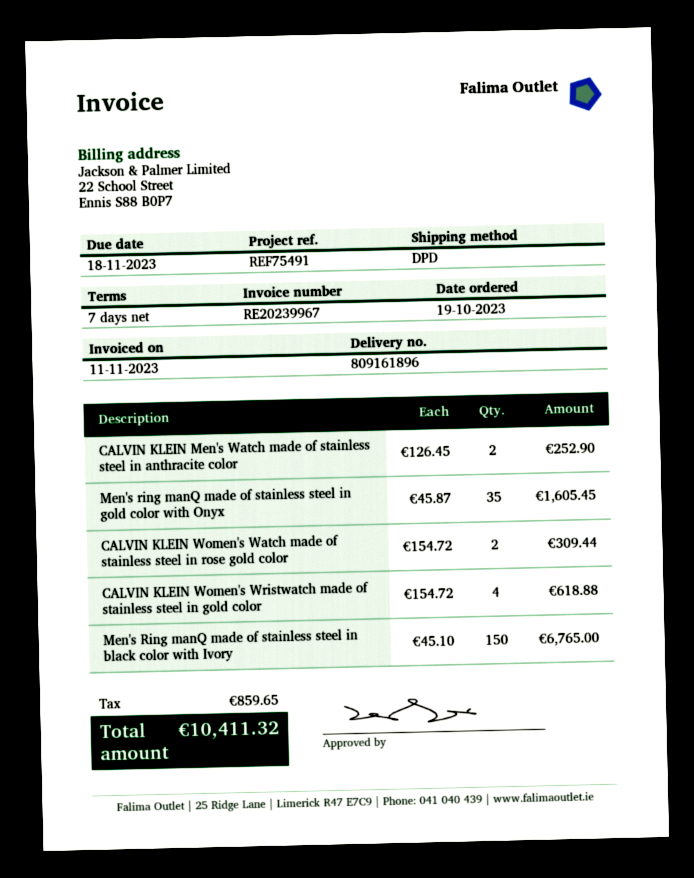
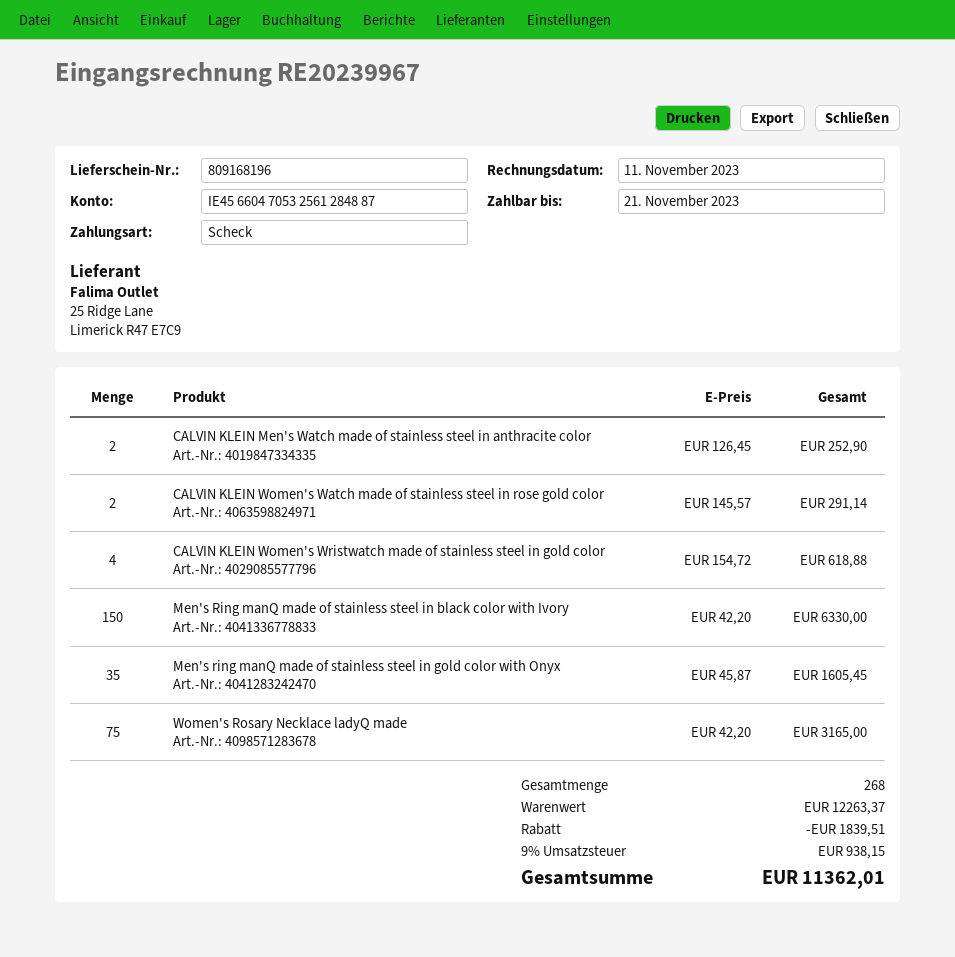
delivery note number: 809161896 -> 809168196
due date: 2023-11-18 -> 2023-11-21
CALVIN KLEIN Women's Watch made of stainless steel in rose gold color: 2 x 154.72 = 309.44 -> 2 x 145.57 = 291.14
Men's Ring manQ made of stainless steel in black color with Ivory: 150 x 45.10 = 6765.00 -> 150 x 42.20 = 6330.00
Women's Rosary Necklace ladyQ made: none -> 75 x 42.20 = 3165.00
discount: none -> 1839.51
tax: 859.65 -> 938.15
total: 10411.32 -> 11362.01

